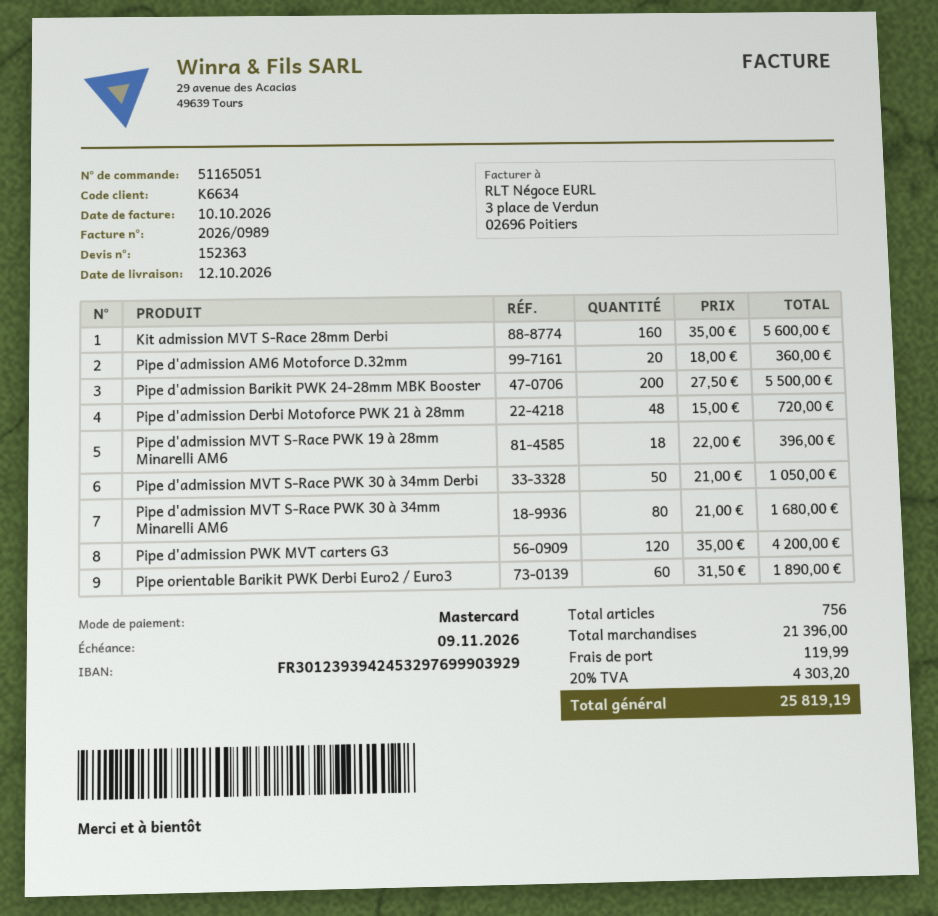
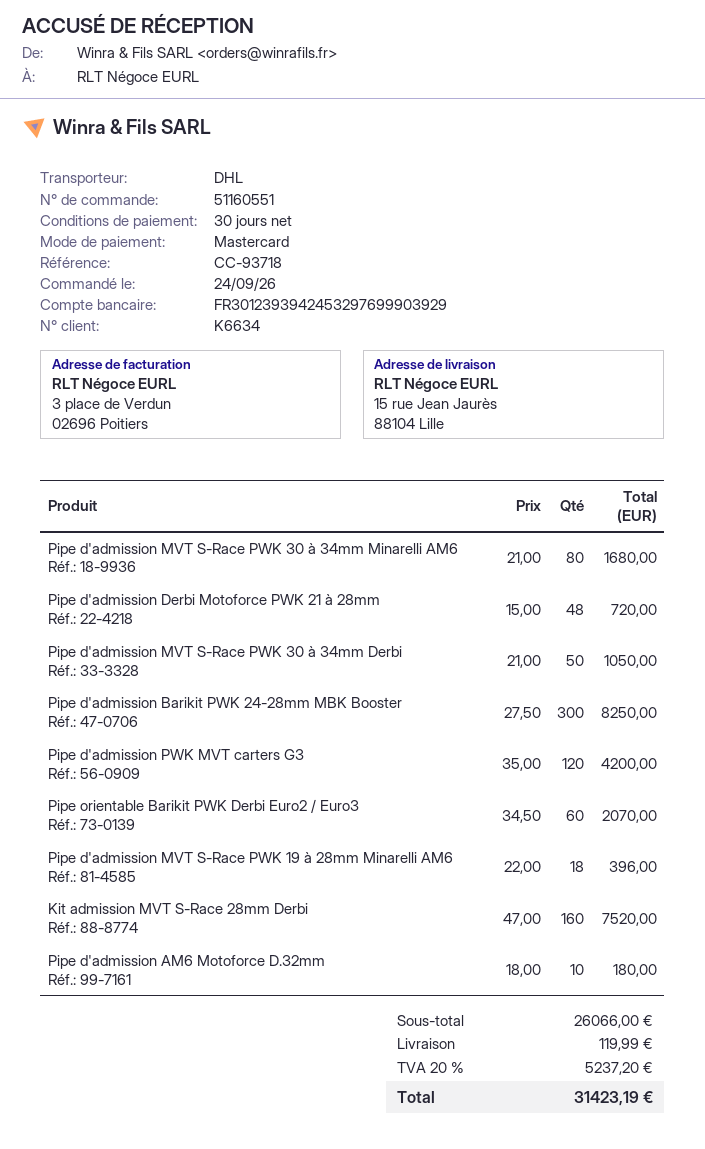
order number: 51165051 -> 51160551
Kit admission MVT S-Race 28mm Derbi: 160 x 35.00 = 5600.00 -> 160 x 47.00 = 7520.00
Pipe d'admission AM6 Motoforce D.32mm: 20 x 18.00 = 360.00 -> 10 x 18.00 = 180.00
Pipe d'admission Barikit PWK 24-28mm MBK Booster: 200 x 27.50 = 5500.00 -> 300 x 27.50 = 8250.00
Pipe orientable Barikit PWK Derbi Euro2 / Euro3: 60 x 31.50 = 1890.00 -> 60 x 34.50 = 2070.00
subtotal: 21396.00 -> 26066.00
tax: 20% = 4303.20 -> 20% = 5237.20
total: 25819.19 -> 31423.19

